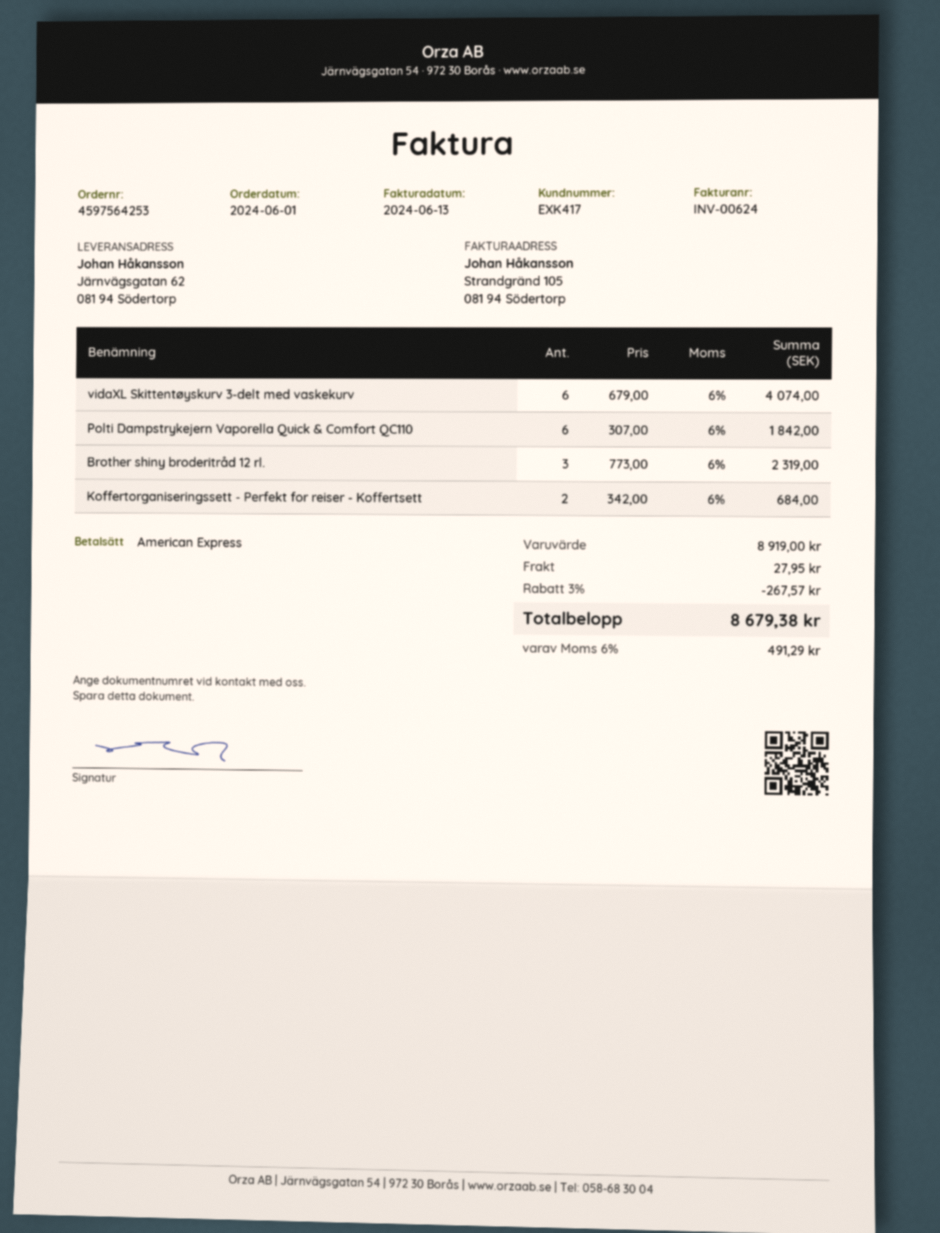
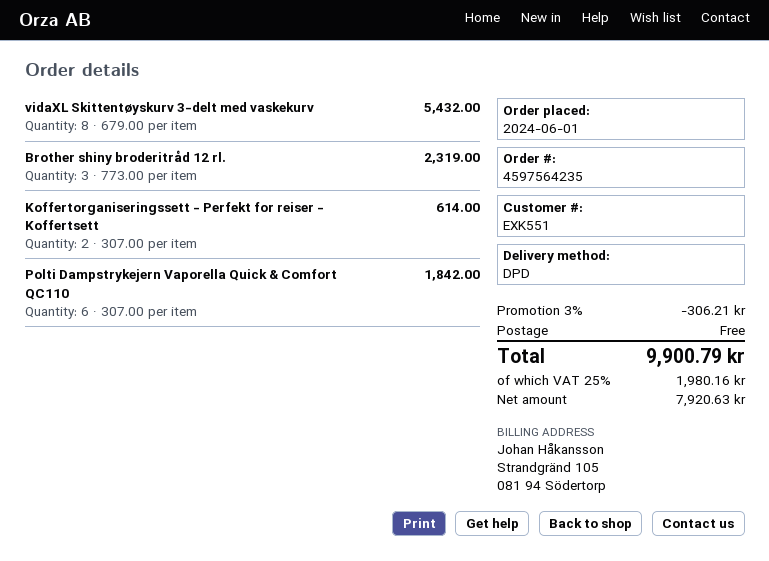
order number: 4597564253 -> 4597564235
customer number: EXK417 -> EXK551
vidaXL Skittentøyskurv 3-delt med vaskekurv: 6 x 679.00 = 4074.00 -> 8 x 679.00 = 5432.00
Koffertorganiseringssett - Perfekt for reiser - Koffertsett: 2 x 342.00 = 684.00 -> 2 x 307.00 = 614.00
discount: 3% = 267.57 -> 3% = 306.21
shipping: 27.95 -> 0.00
tax: 6% = 491.29 -> 25% = 1980.16
total: 8679.38 -> 9900.79

